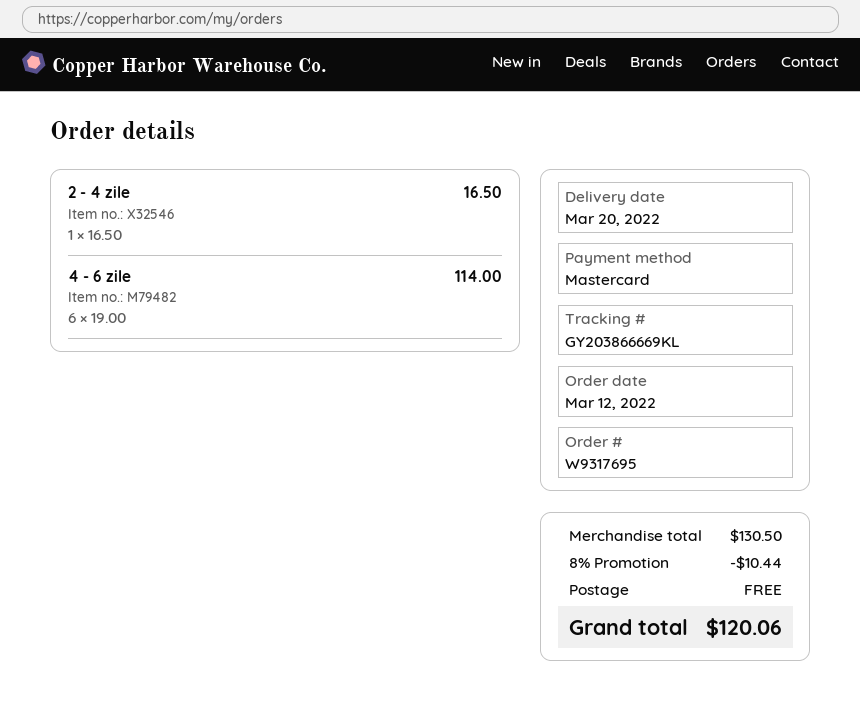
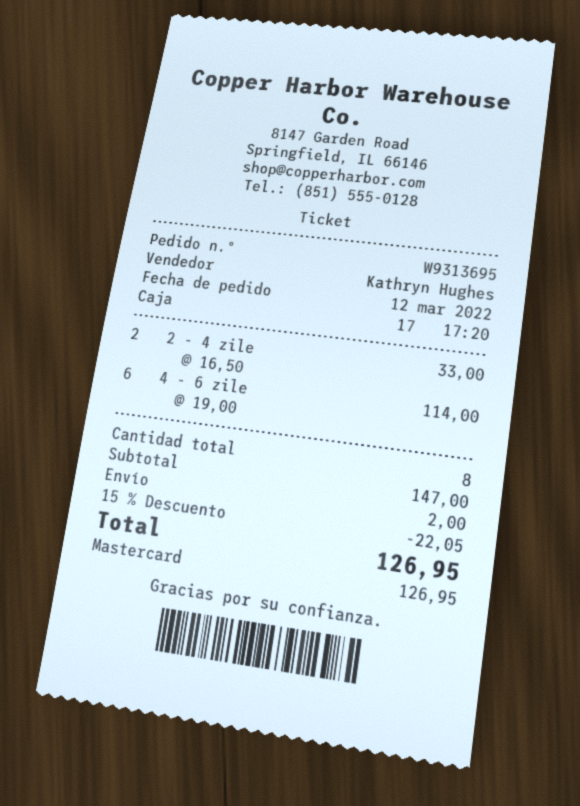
order number: W9317695 -> W9313695
2 - 4 zile: 1 x 16.50 = 16.50 -> 2 x 16.50 = 33.00
subtotal: 130.50 -> 147.00
discount: 8% = 10.44 -> 15% = 22.05
shipping: 0.00 -> 2.00
total: 120.06 -> 126.95

